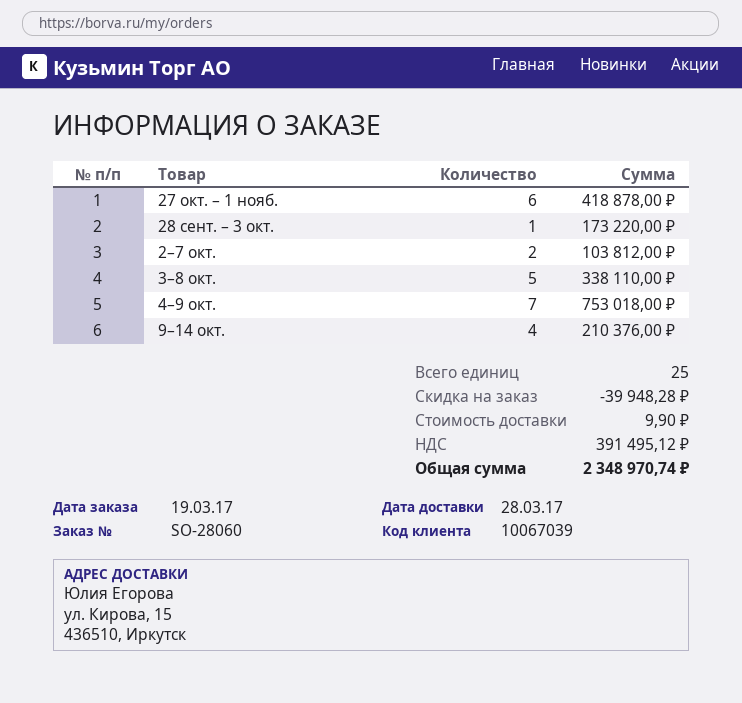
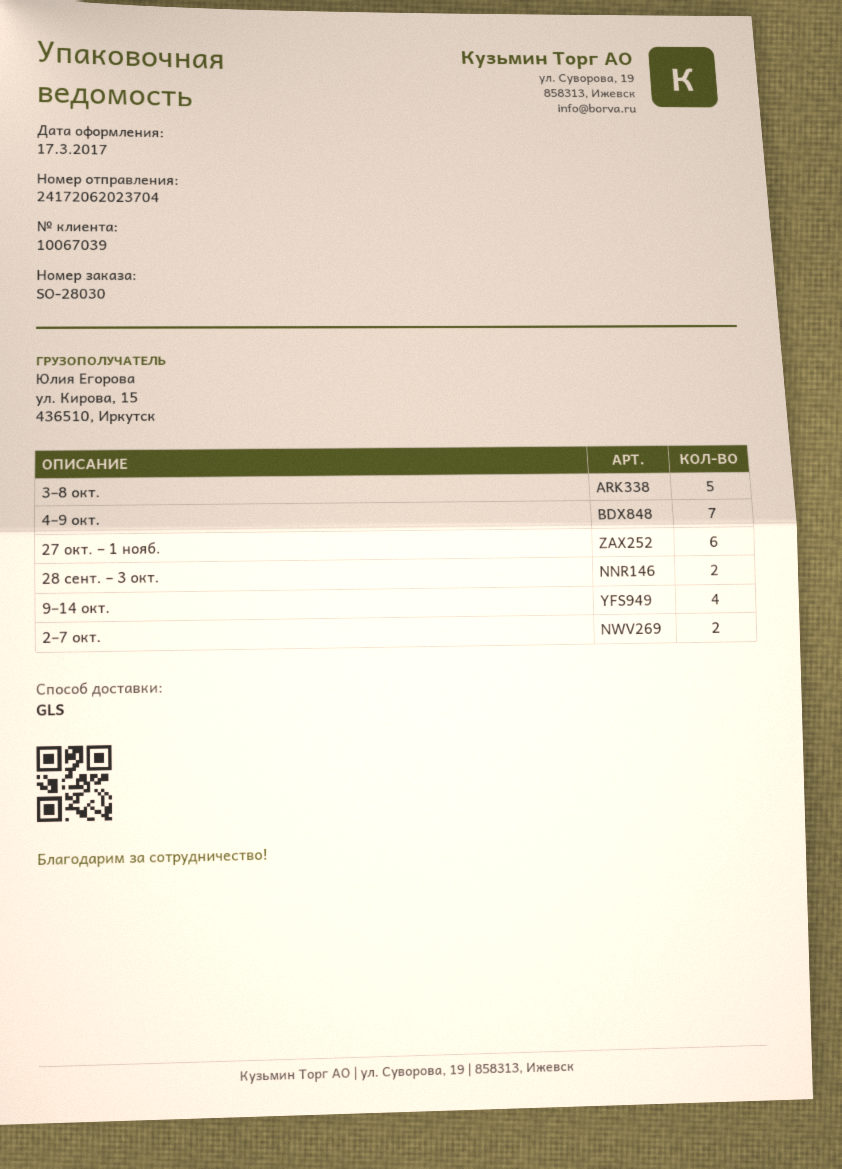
order number: SO-28060 -> SO-28030
order date: 2017-03-19 -> 2017-03-17
28 сент. – 3 окт.: 1 -> 2

